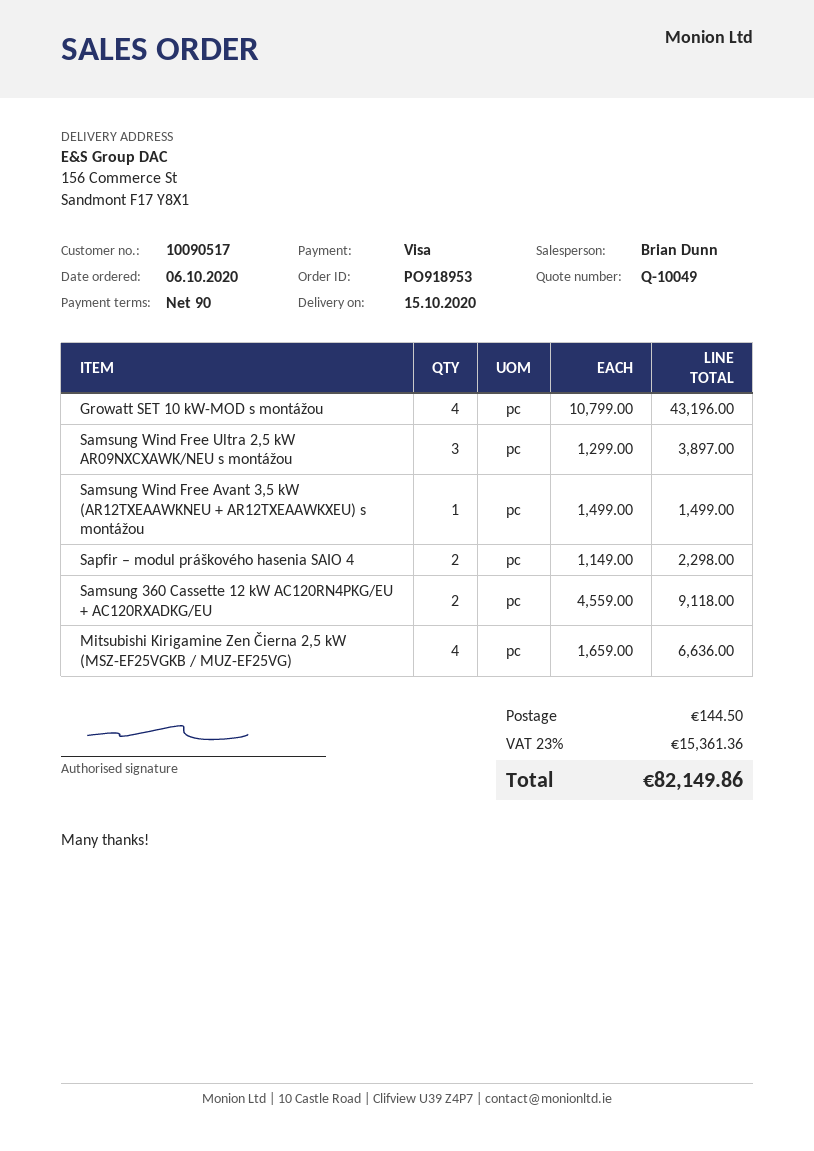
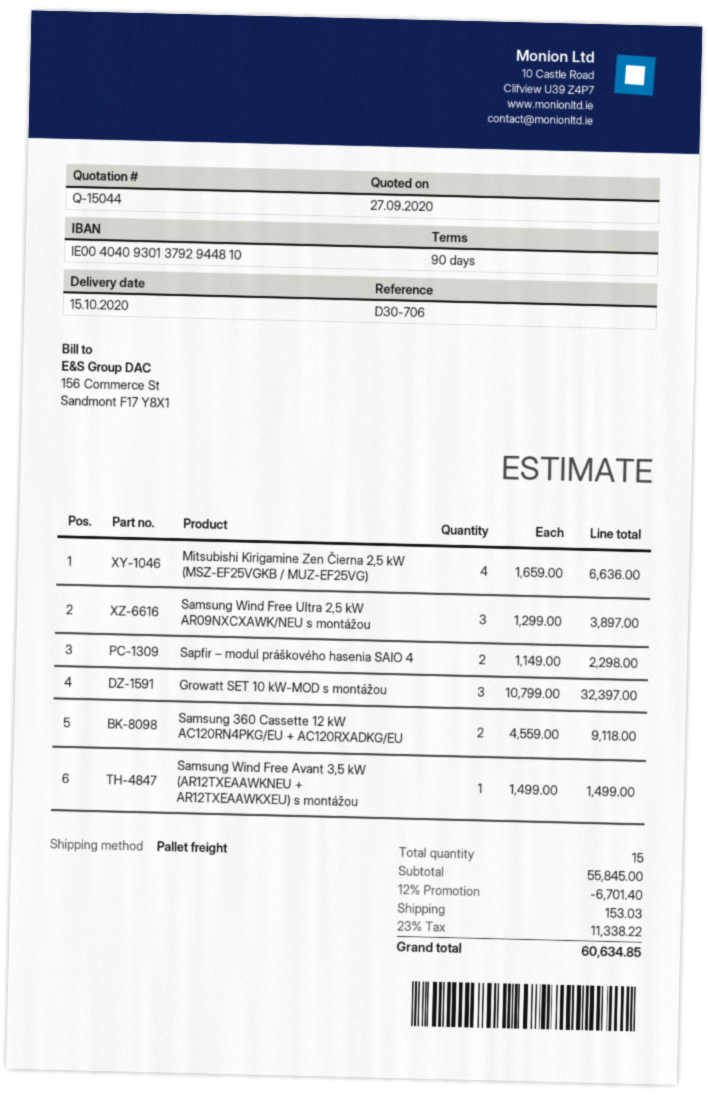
quote number: Q-10049 -> Q-15044
Growatt SET 10 kW-MOD s montážou: 4 x 10799.00 = 43196.00 -> 3 x 10799.00 = 32397.00
discount: none -> 12% = 6701.40
shipping: 144.50 -> 153.03
tax: 23% = 15361.36 -> 23% = 11338.22
total: 82149.86 -> 60634.85

